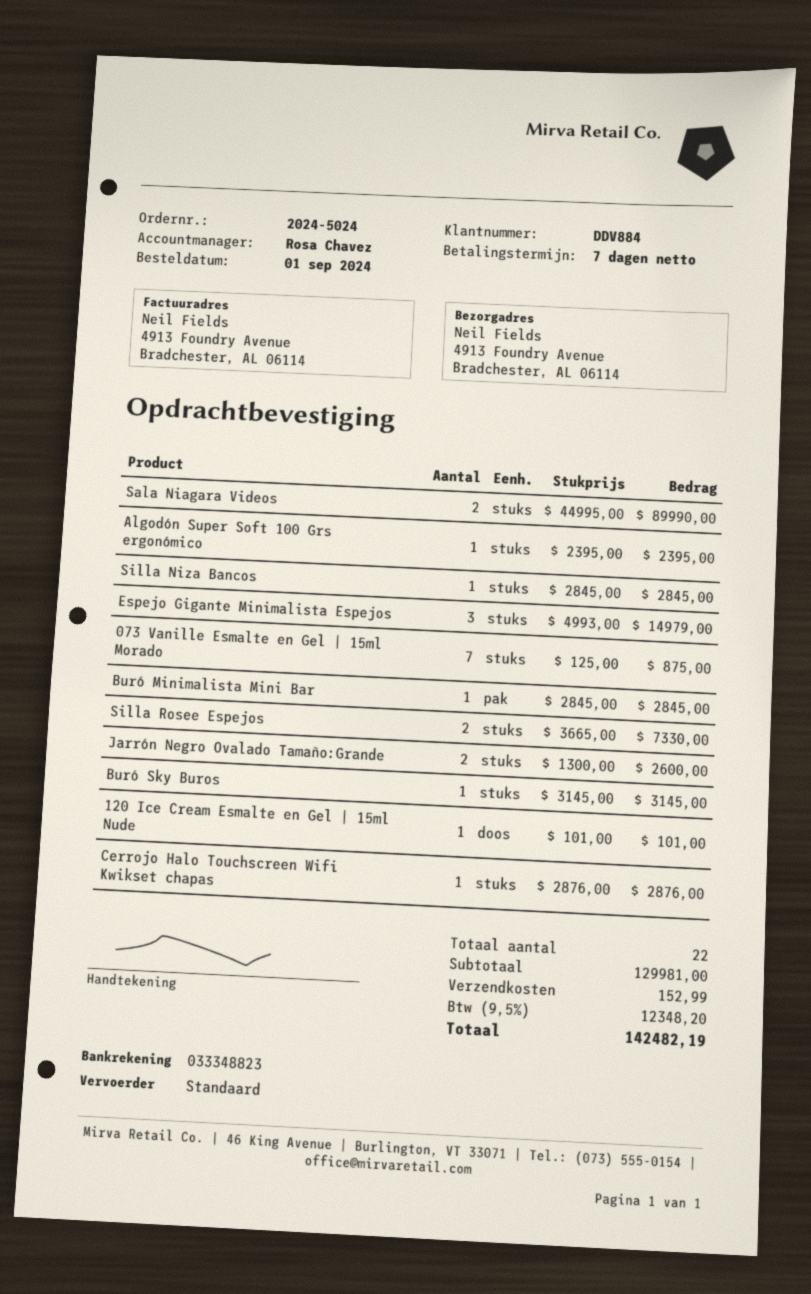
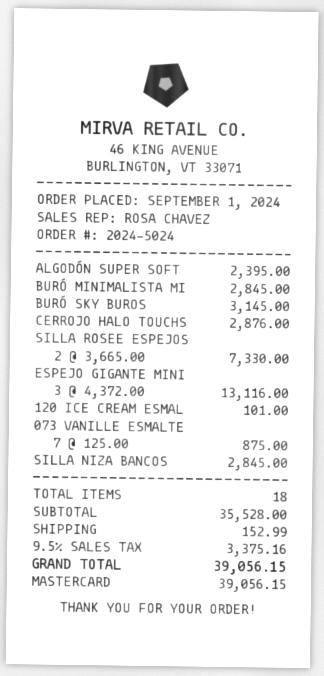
Sala Niagara Videos: 2 x 44995.00 = 89990.00 -> none
Espejo Gigante Minimalista Espejos: 3 x 4993.00 = 14979.00 -> 3 x 4372.00 = 13116.00
Jarrón Negro Ovalado Tamaño:Grande: 2 x 1300.00 = 2600.00 -> none
total quantity: 22 -> 18
subtotal: 129981.00 -> 35528.00
tax: 9.5% = 12348.20 -> 9.5% = 3375.16
total: 142482.19 -> 39056.15

